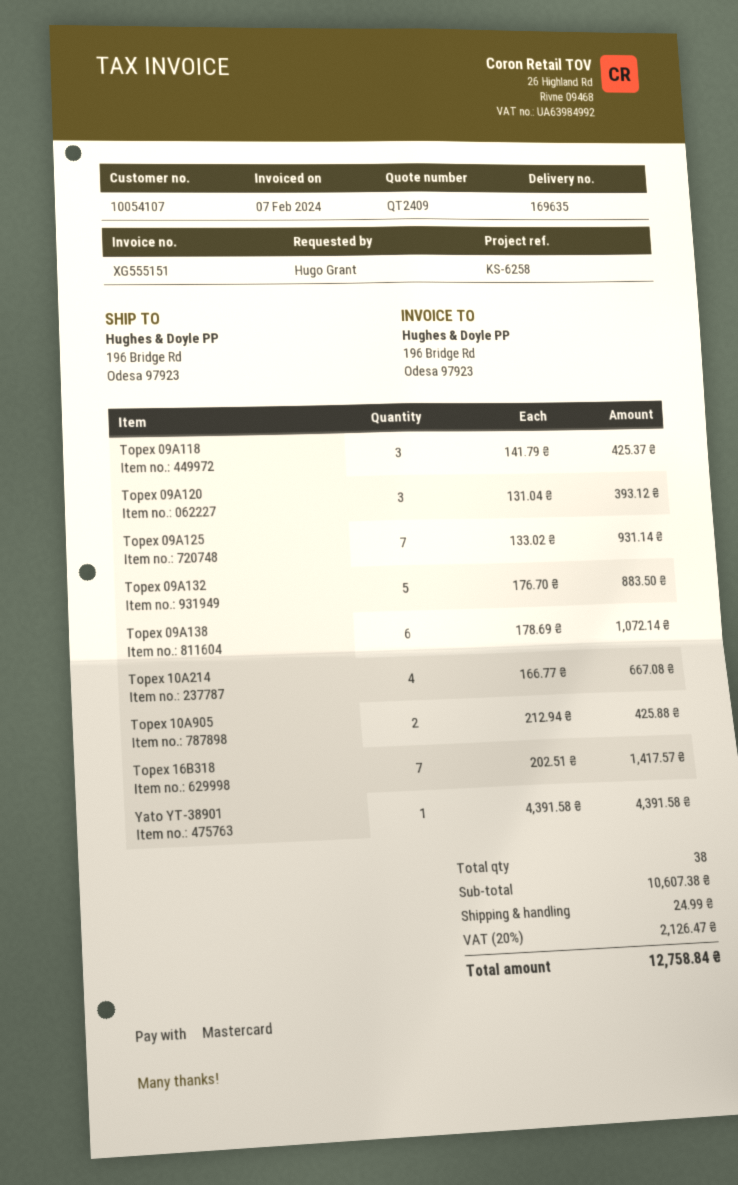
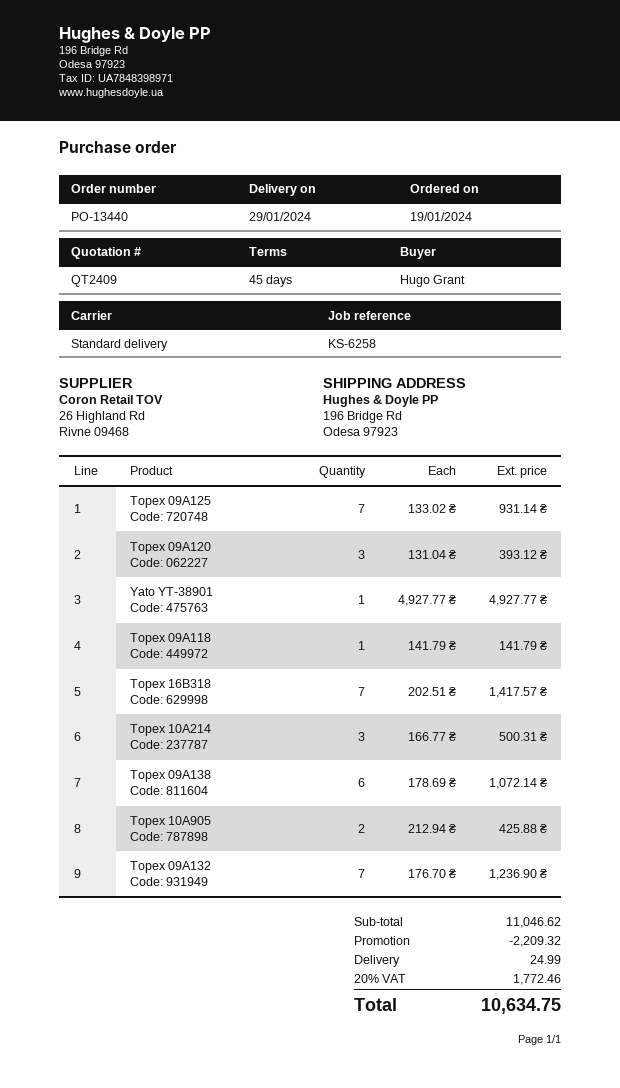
Topex 09A118: 3 x 141.79 = 425.37 -> 1 x 141.79 = 141.79
Topex 09A132: 5 x 176.70 = 883.50 -> 7 x 176.70 = 1236.90
Topex 10A214: 4 x 166.77 = 667.08 -> 3 x 166.77 = 500.31
Yato YT-38901: 1 x 4391.58 = 4391.58 -> 1 x 4927.77 = 4927.77
subtotal: 10607.38 -> 11046.62
discount: none -> 2209.32
tax: 20% = 2126.47 -> 20% = 1772.46
total: 12758.84 -> 10634.75

